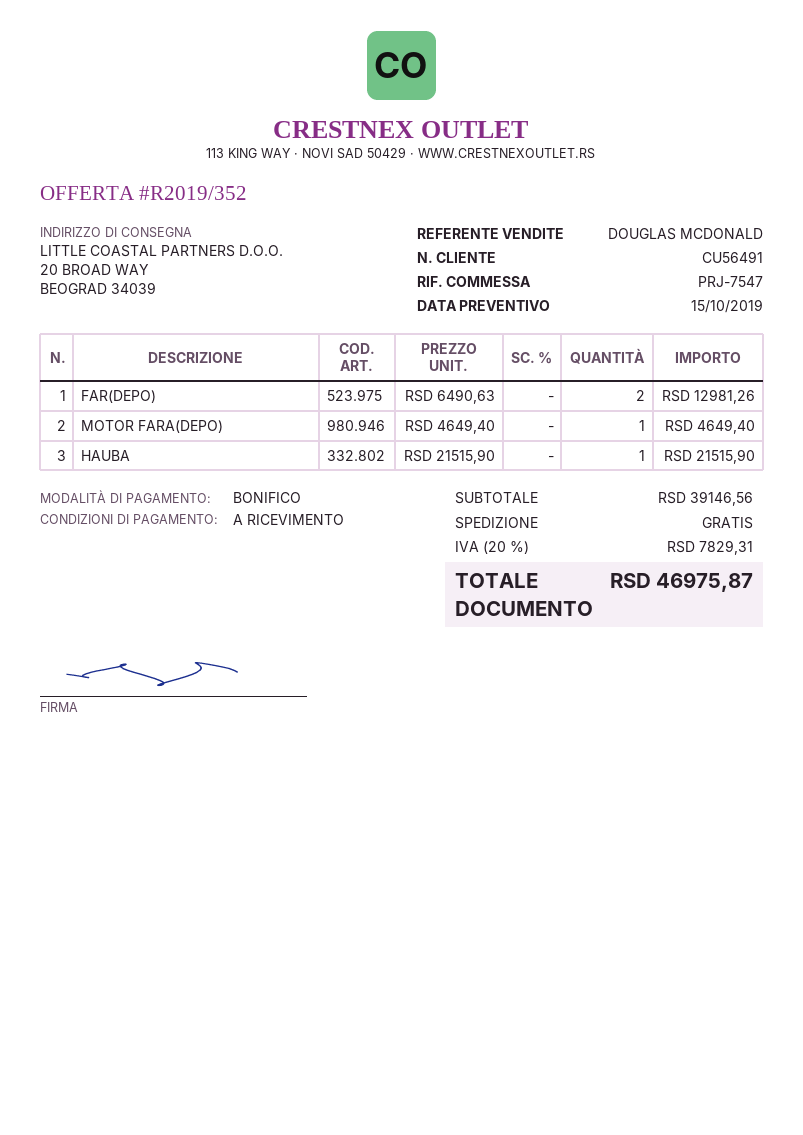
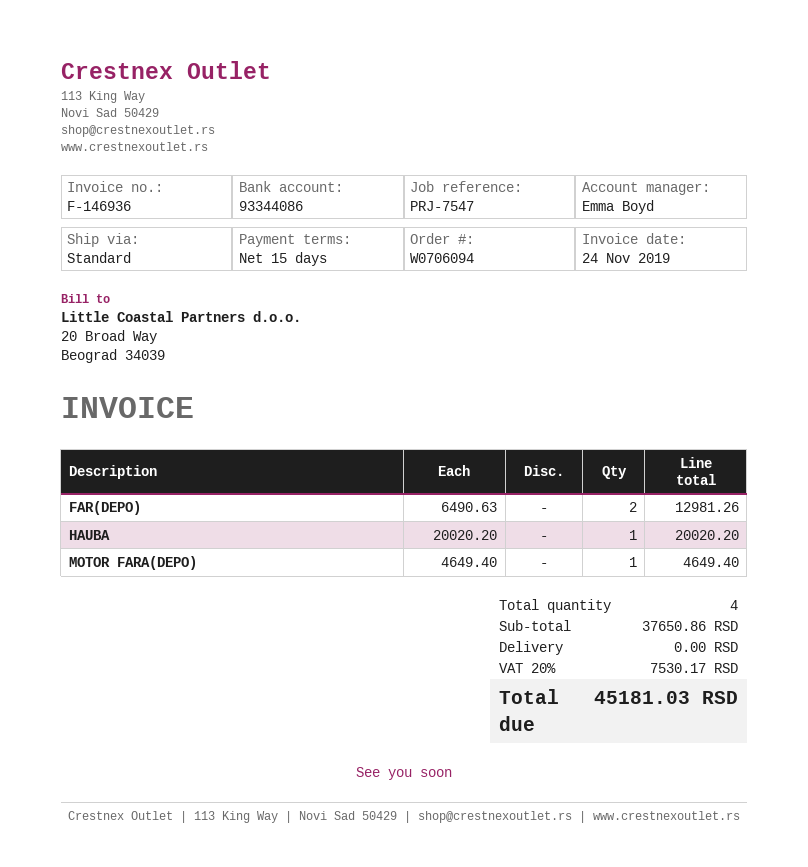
payment terms: on receipt -> 15 days
sales rep: DOUGLAS MCDONALD -> Emma Boyd
HAUBA: 1 x 21515.90 = 21515.90 -> 1 x 20020.20 = 20020.20
subtotal: 39146.56 -> 37650.86
tax: 20% = 7829.31 -> 20% = 7530.17
total: 46975.87 -> 45181.03

